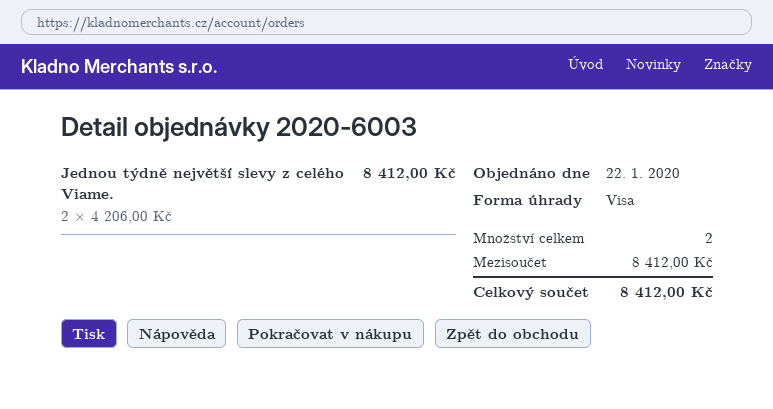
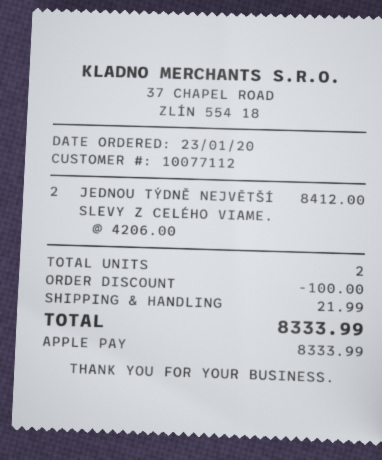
order date: 2020-01-22 -> 2020-01-23
payment method: Visa -> Apple Pay
discount: none -> 100.00
shipping: none -> 21.99
total: 8412.00 -> 8333.99

